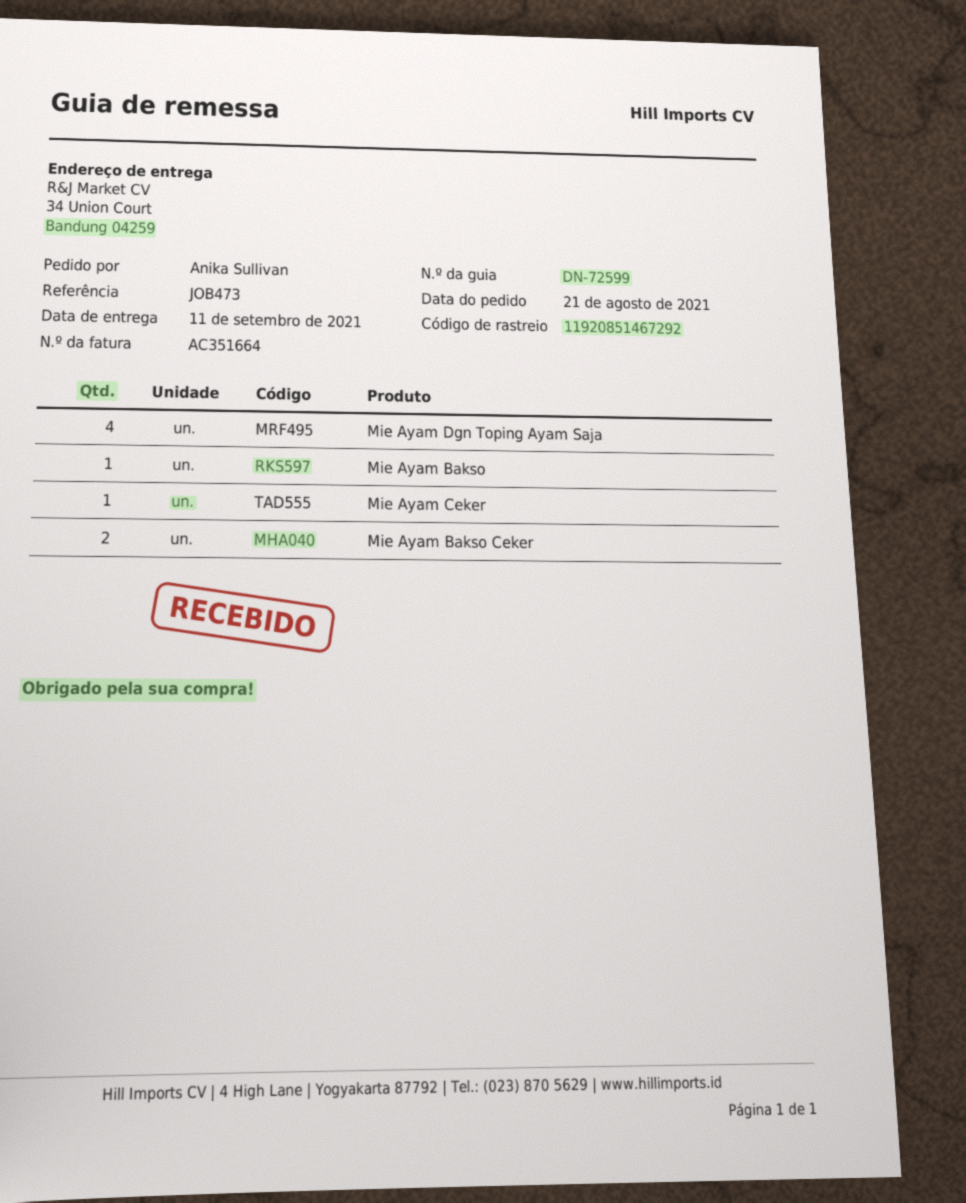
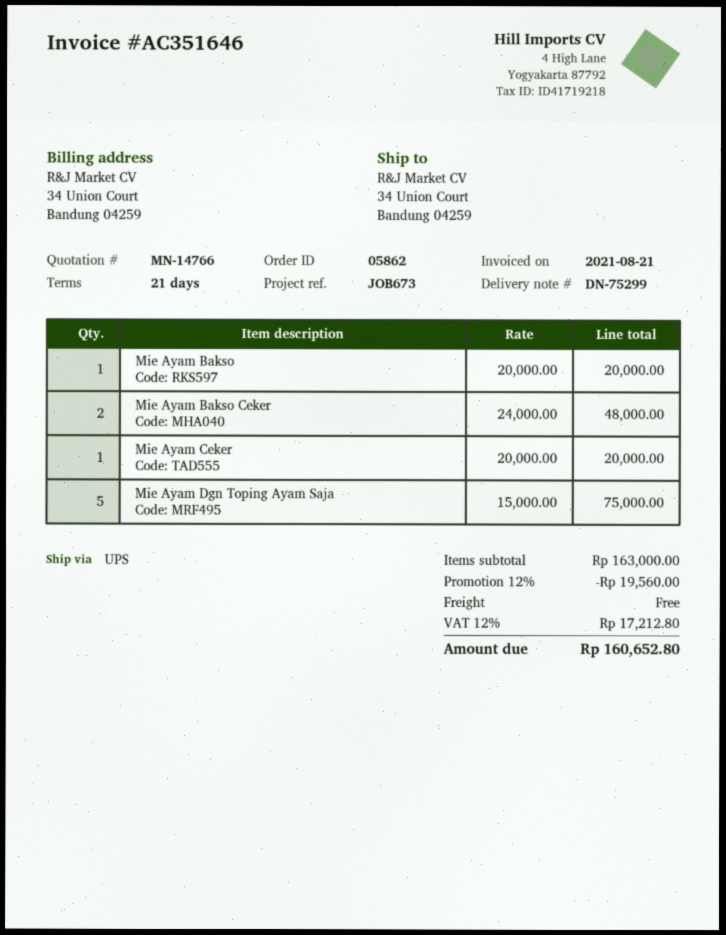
delivery note number: DN-72599 -> DN-75299
invoice number: AC351664 -> AC351646
reference: JOB473 -> JOB673
Mie Ayam Dgn Toping Ayam Saja: 4 -> 5

